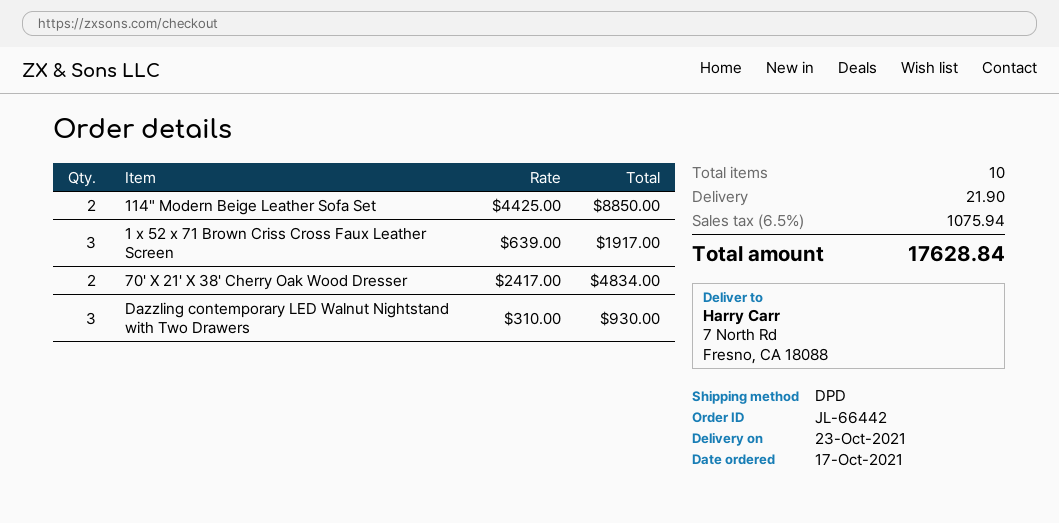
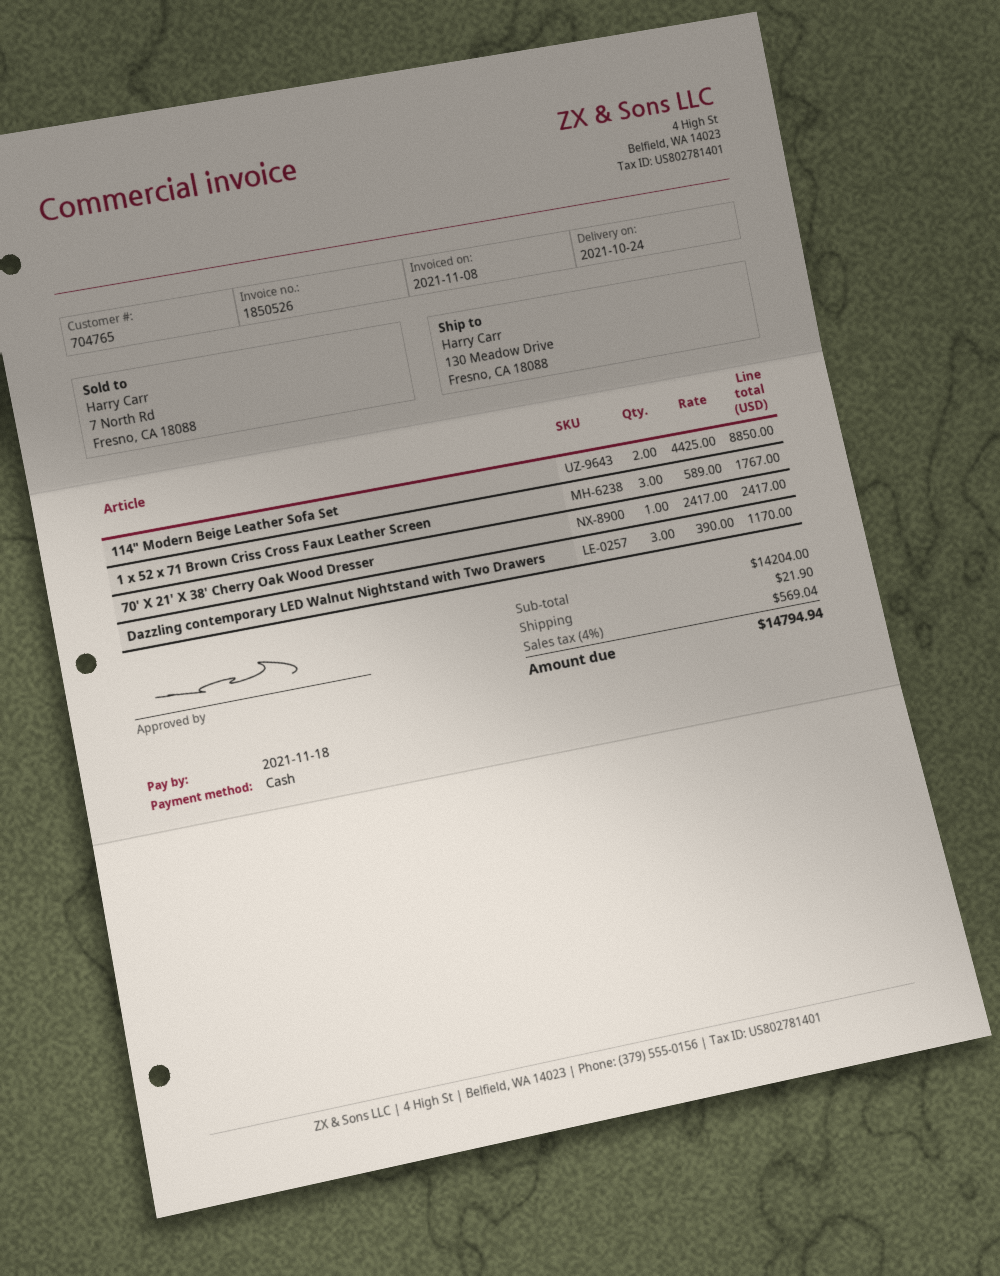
delivery date: 2021-10-23 -> 2021-10-24
ship to: 7 North Rd, Fresno, CA 18088 -> 130 Meadow Drive, Fresno, CA 18088
1 x 52 x 71 Brown Criss Cross Faux Leather Screen: 3 x 639.00 = 1917.00 -> 3 x 589.00 = 1767.00
70' X 21' X 38' Cherry Oak Wood Dresser: 2 x 2417.00 = 4834.00 -> 1 x 2417.00 = 2417.00
Dazzling contemporary LED Walnut Nightstand with Two Drawers: 3 x 310.00 = 930.00 -> 3 x 390.00 = 1170.00
tax: 6.5% = 1075.94 -> 4% = 569.04
total: 17628.84 -> 14794.94

